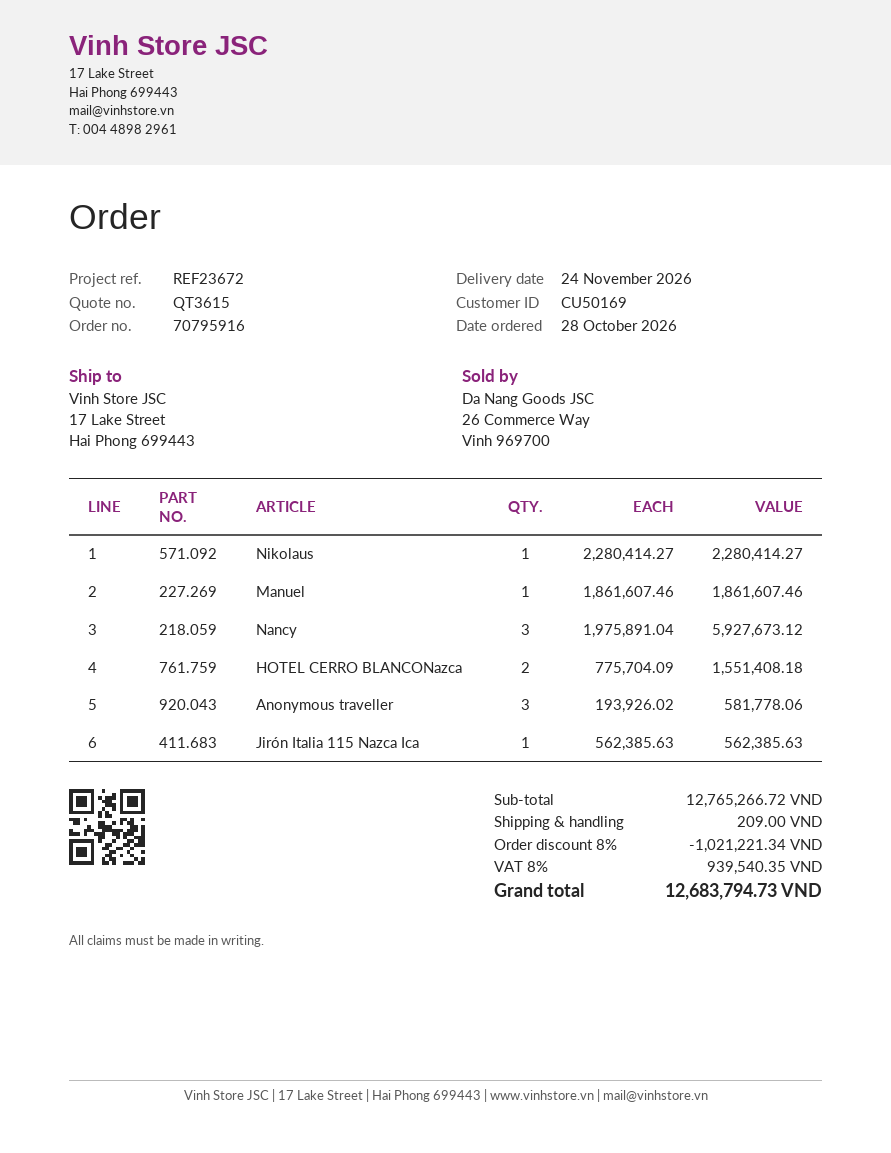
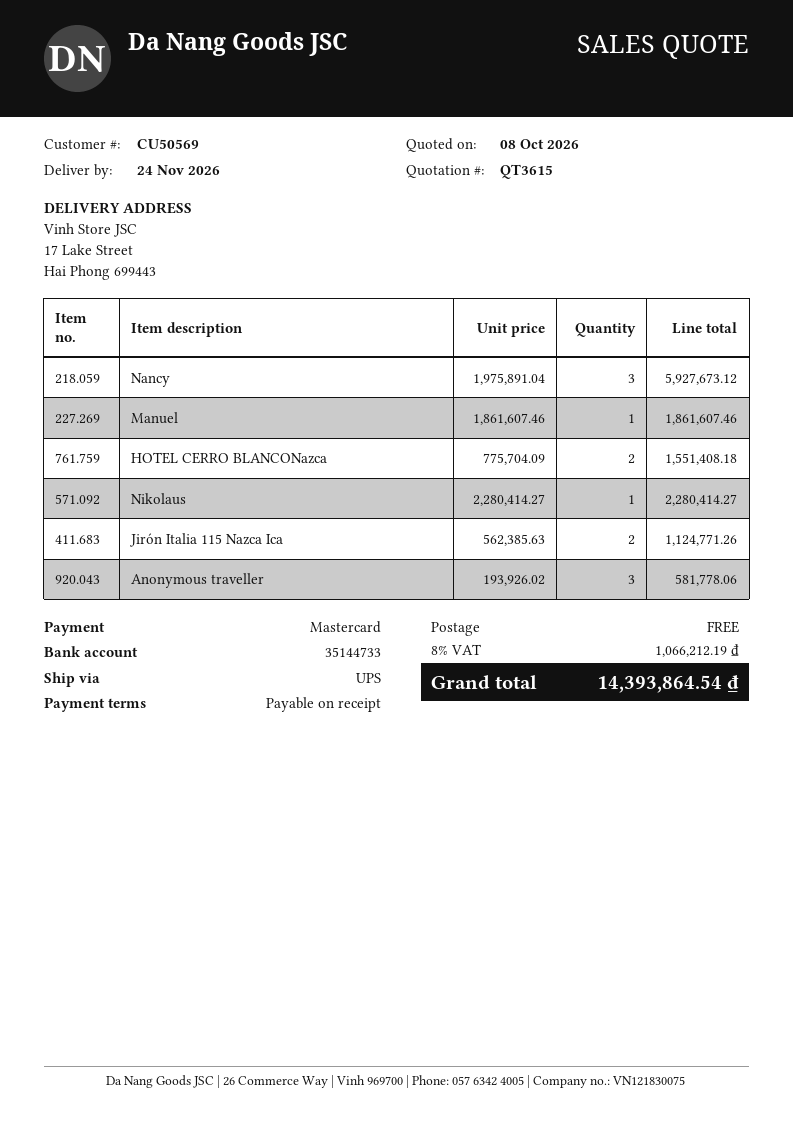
customer number: CU50169 -> CU50569
Jirón Italia 115 Nazca Ica: 1 x 562385.63 = 562385.63 -> 2 x 562385.63 = 1124771.26
discount: 8% = 1021221.34 -> none
shipping: 209.00 -> 0.00
tax: 8% = 939540.35 -> 8% = 1066212.19
total: 12683794.73 -> 14393864.54

